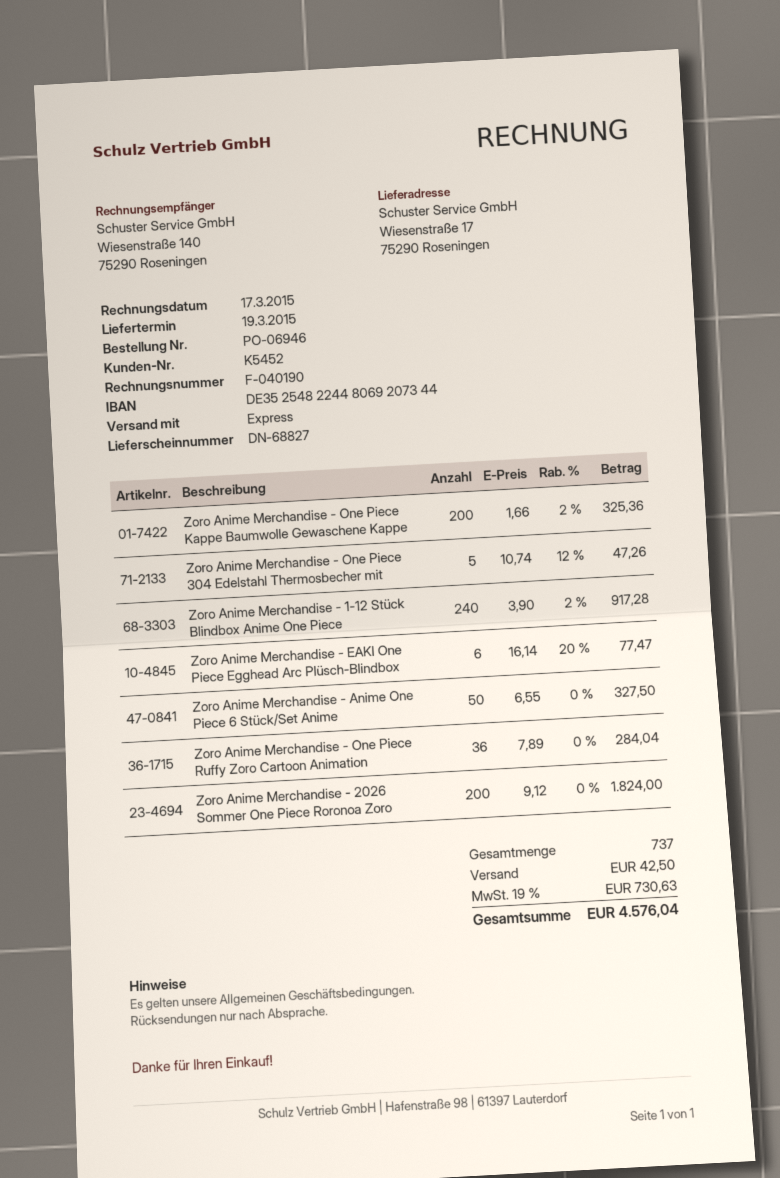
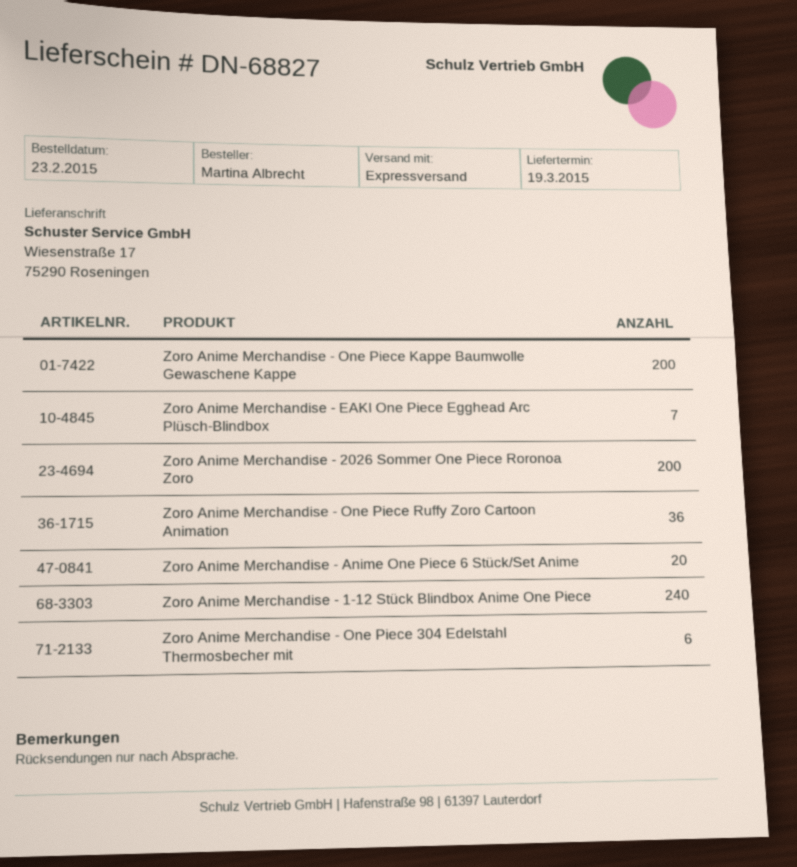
Zoro Anime Merchandise - One Piece 304 Edelstahl Thermosbecher mit: 5 -> 6
Zoro Anime Merchandise - EAKI One Piece Egghead Arc Plüsch-Blindbox: 6 -> 7
Zoro Anime Merchandise - Anime One Piece 6 Stück/Set Anime: 50 -> 20

